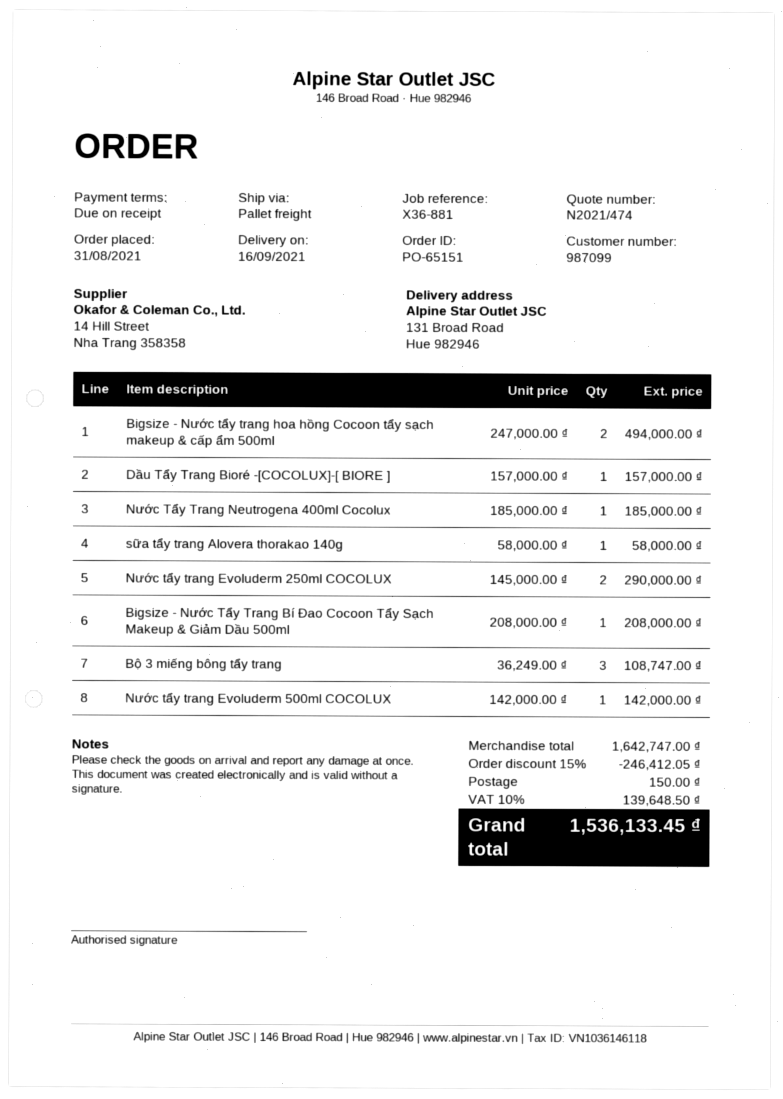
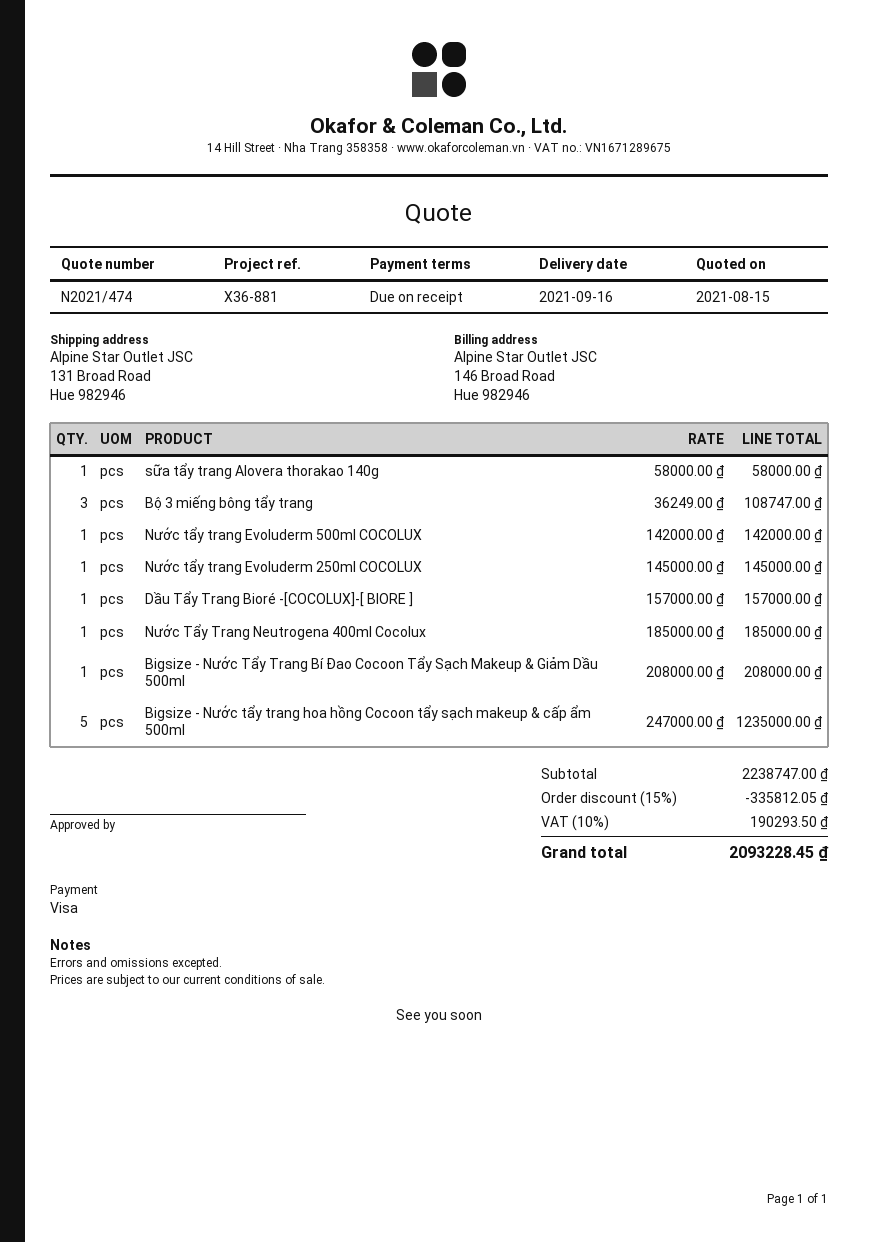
Bigsize - Nước tẩy trang hoa hồng Cocoon tẩy sạch makeup & cấp ẩm 500ml: 2 x 247000.00 = 494000.00 -> 5 x 247000.00 = 1235000.00
Nước tẩy trang Evoluderm 250ml COCOLUX: 2 x 145000.00 = 290000.00 -> 1 x 145000.00 = 145000.00
subtotal: 1642747.00 -> 2238747.00
discount: 15% = 246412.05 -> 15% = 335812.05
shipping: 150.00 -> none
tax: 10% = 139648.50 -> 10% = 190293.50
total: 1536133.45 -> 2093228.45

